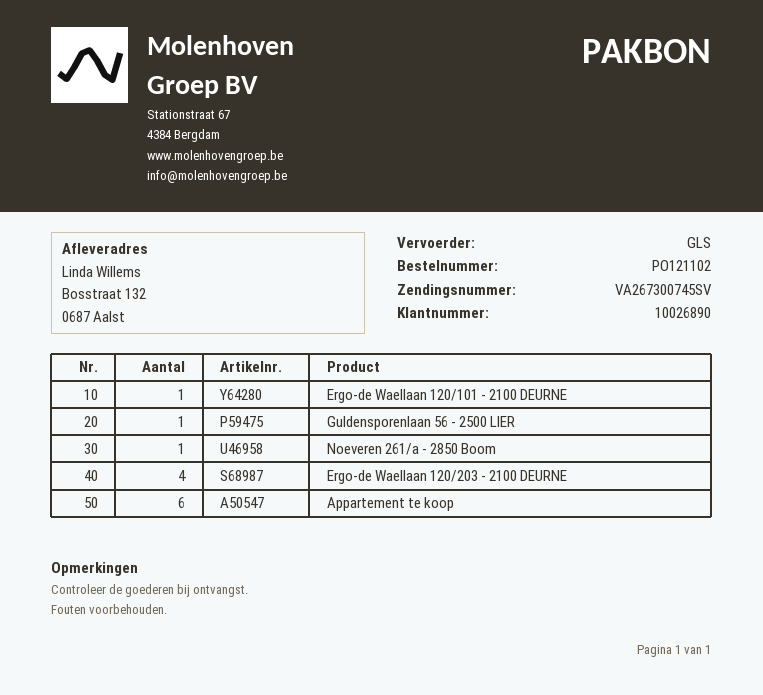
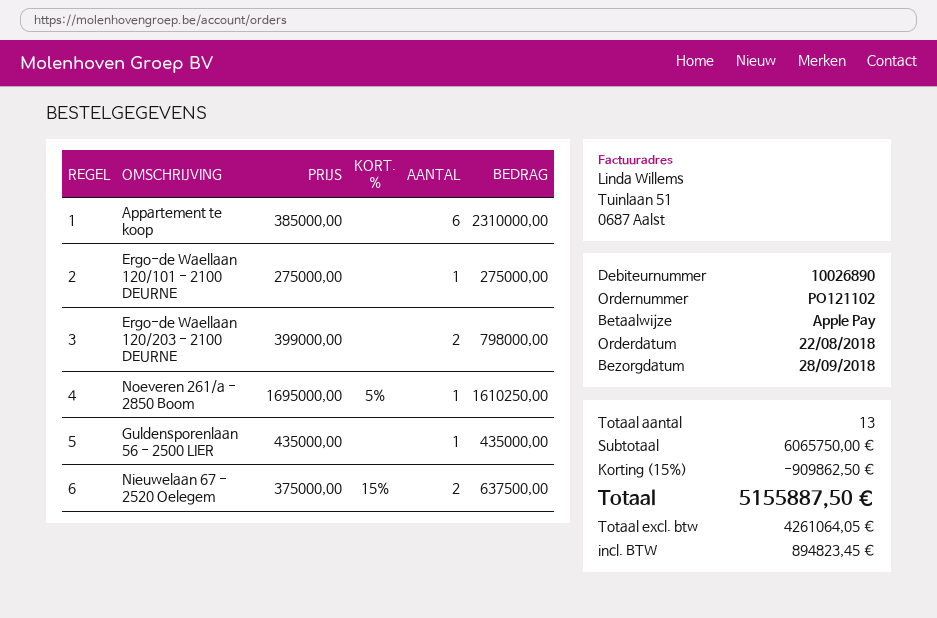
Ergo-de Waellaan 120/203 - 2100 DEURNE: 4 -> 2
Nieuwelaan 67 - 2520 Oelegem: none -> 2

